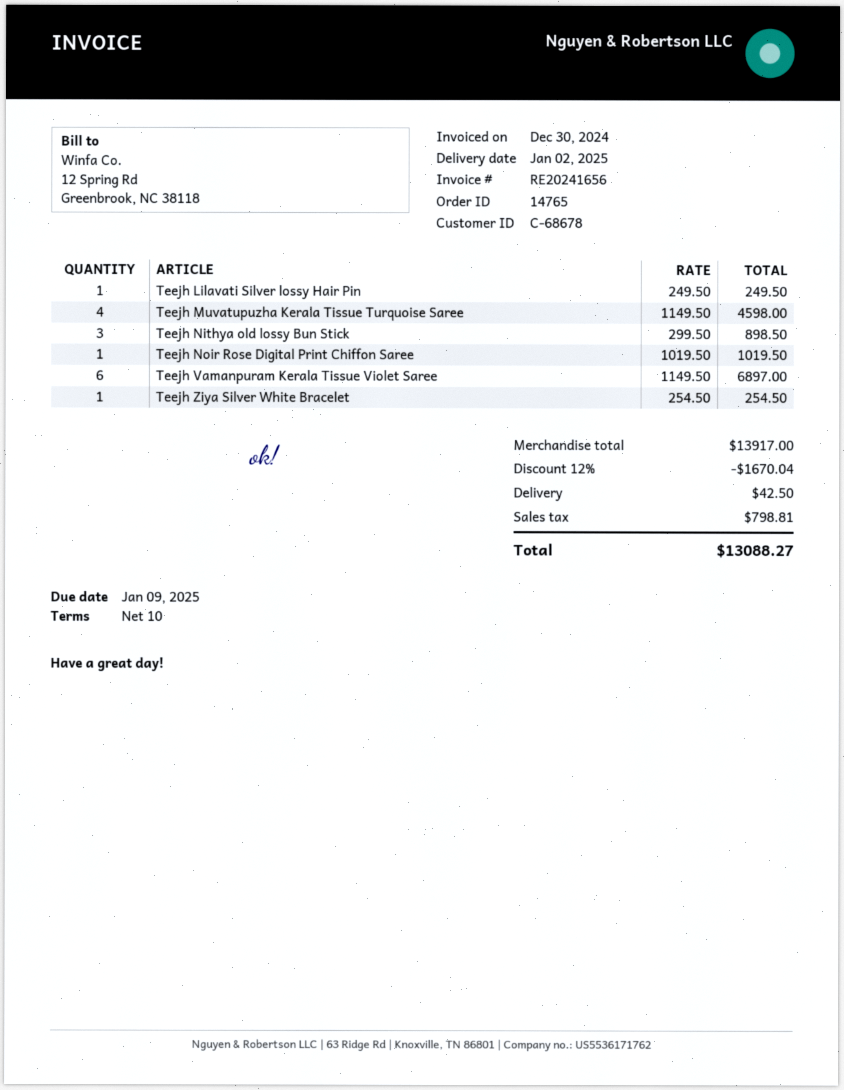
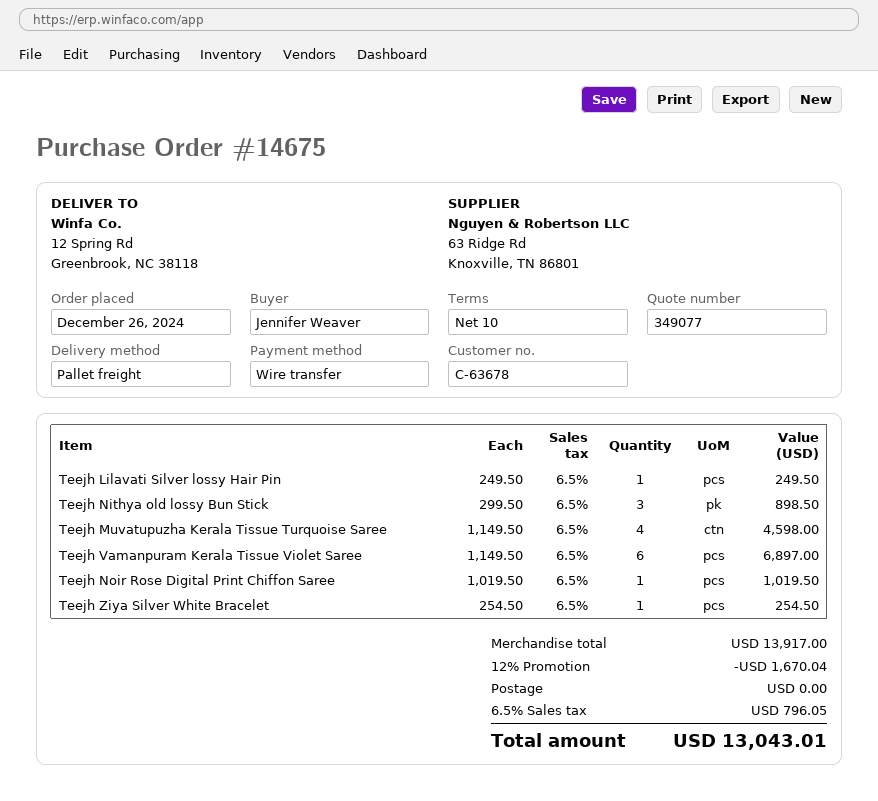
order number: 14765 -> 14675
customer number: C-68678 -> C-63678
shipping: 42.50 -> 0.00
tax: 798.81 -> 796.05
total: 13088.27 -> 13043.01

